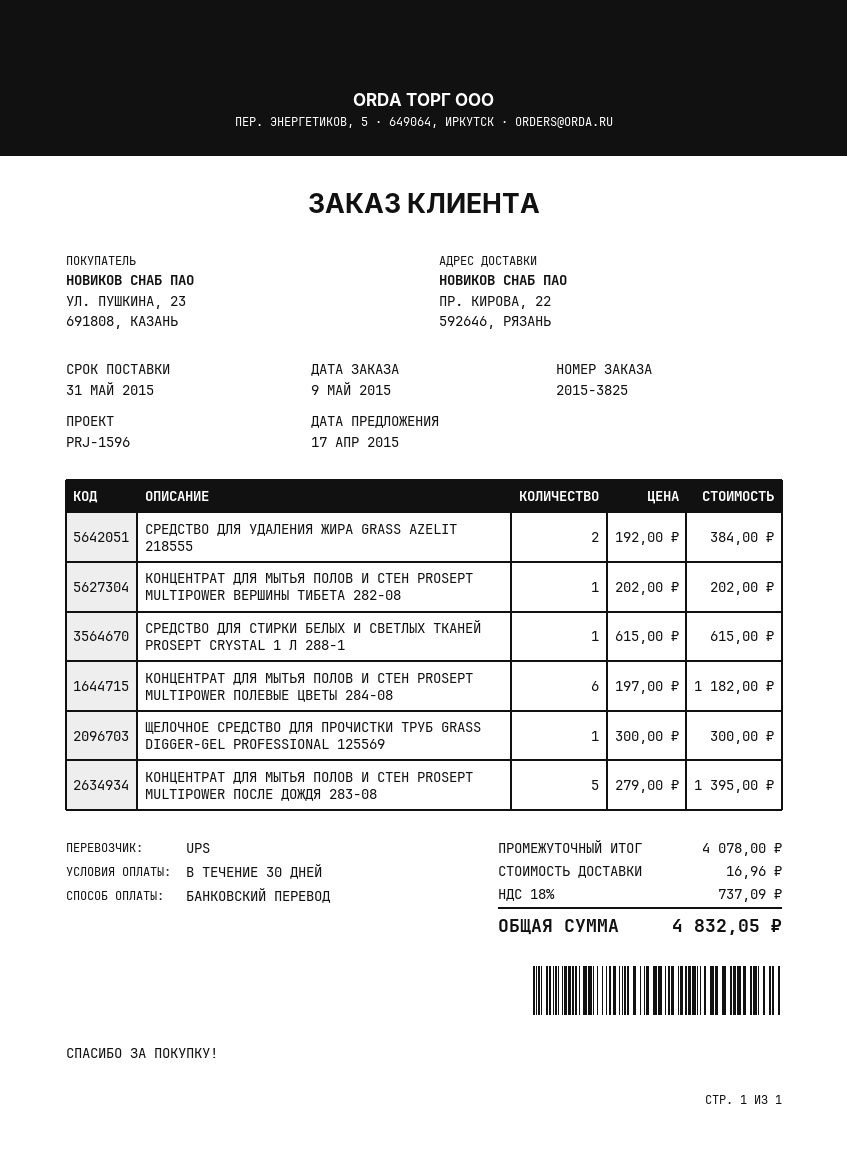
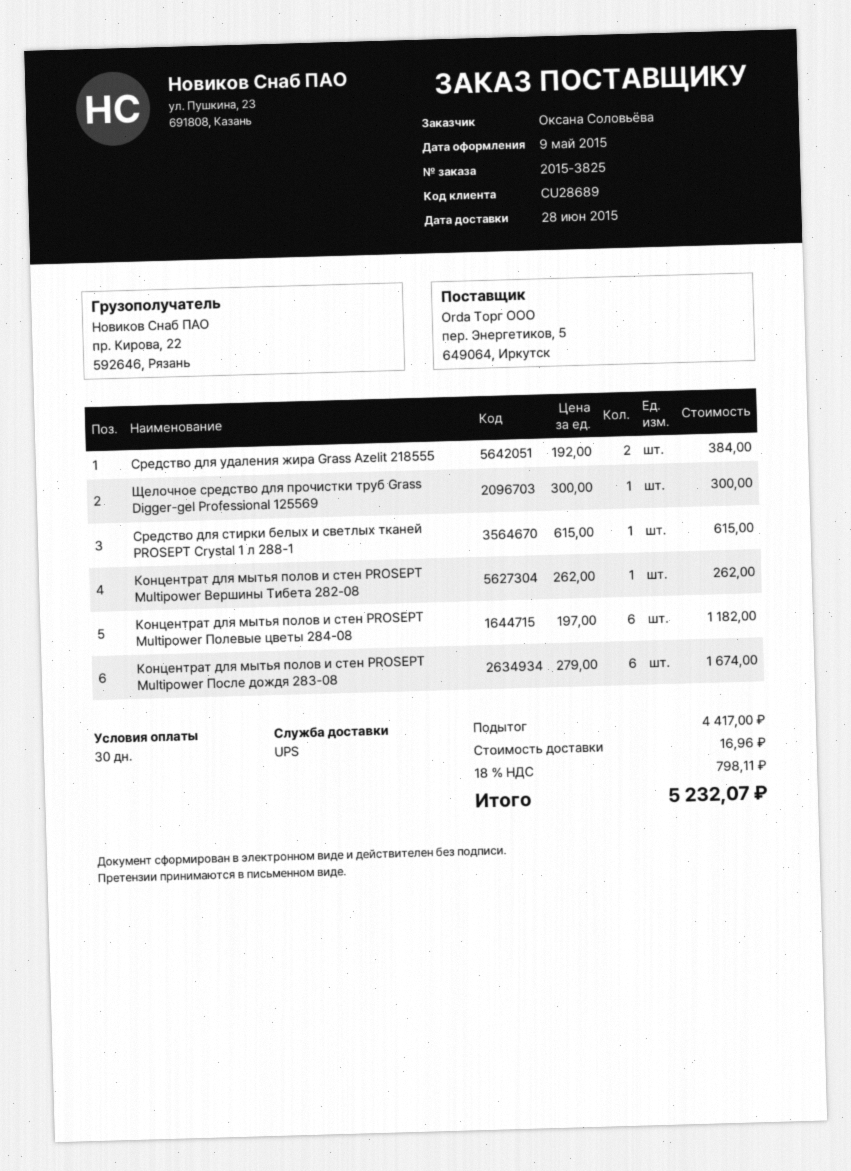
delivery date: 2015-05-31 -> 2015-06-28
КОНЦЕНТРАТ ДЛЯ МЫТЬЯ ПОЛОВ И СТЕН PROSEPT MULTIPOWER ВЕРШИНЫ ТИБЕТА 282-08: 1 x 202.00 = 202.00 -> 1 x 262.00 = 262.00
КОНЦЕНТРАТ ДЛЯ МЫТЬЯ ПОЛОВ И СТЕН PROSEPT MULTIPOWER ПОСЛЕ ДОЖДЯ 283-08: 5 x 279.00 = 1395.00 -> 6 x 279.00 = 1674.00
subtotal: 4078.00 -> 4417.00
tax: 18% = 737.09 -> 18% = 798.11
total: 4832.05 -> 5232.07

